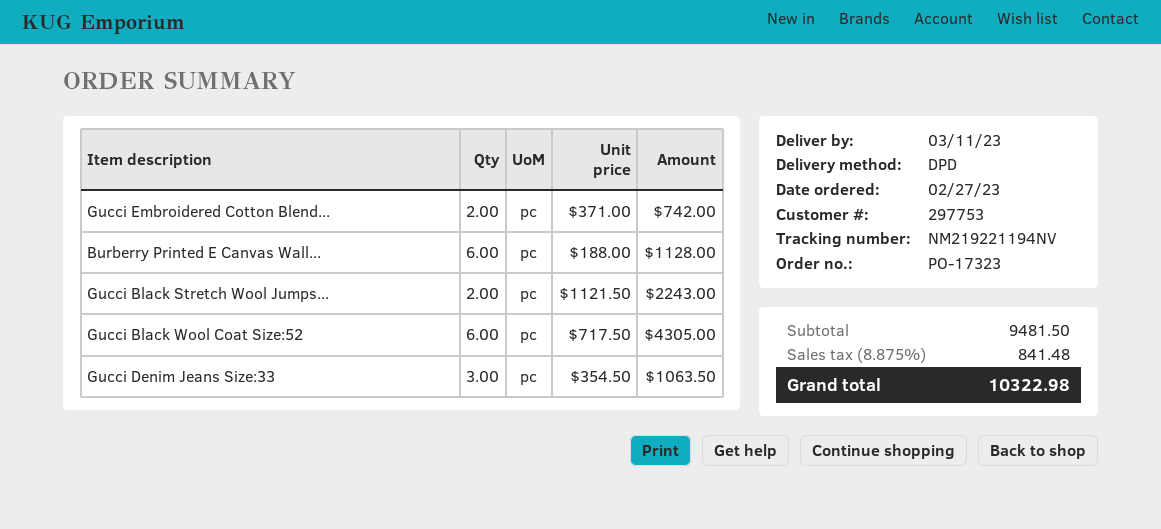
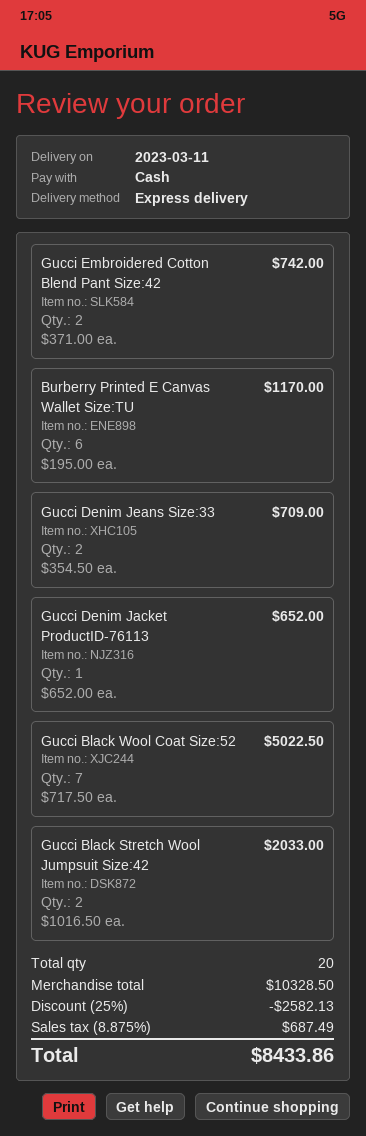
shipping method: DPD -> express
Burberry Printed E Canvas Wall...: 6 x 188.00 = 1128.00 -> 6 x 195.00 = 1170.00
Gucci Black Stretch Wool Jumps...: 2 x 1121.50 = 2243.00 -> 2 x 1016.50 = 2033.00
Gucci Black Wool Coat Size:52: 6 x 717.50 = 4305.00 -> 7 x 717.50 = 5022.50
Gucci Denim Jeans Size:33: 3 x 354.50 = 1063.50 -> 2 x 354.50 = 709.00
Gucci Denim Jacket ProductID-76113: none -> 1 x 652.00 = 652.00
subtotal: 9481.50 -> 10328.50
discount: none -> 25% = 2582.13
tax: 8.875% = 841.48 -> 8.875% = 687.49
total: 10322.98 -> 8433.86

